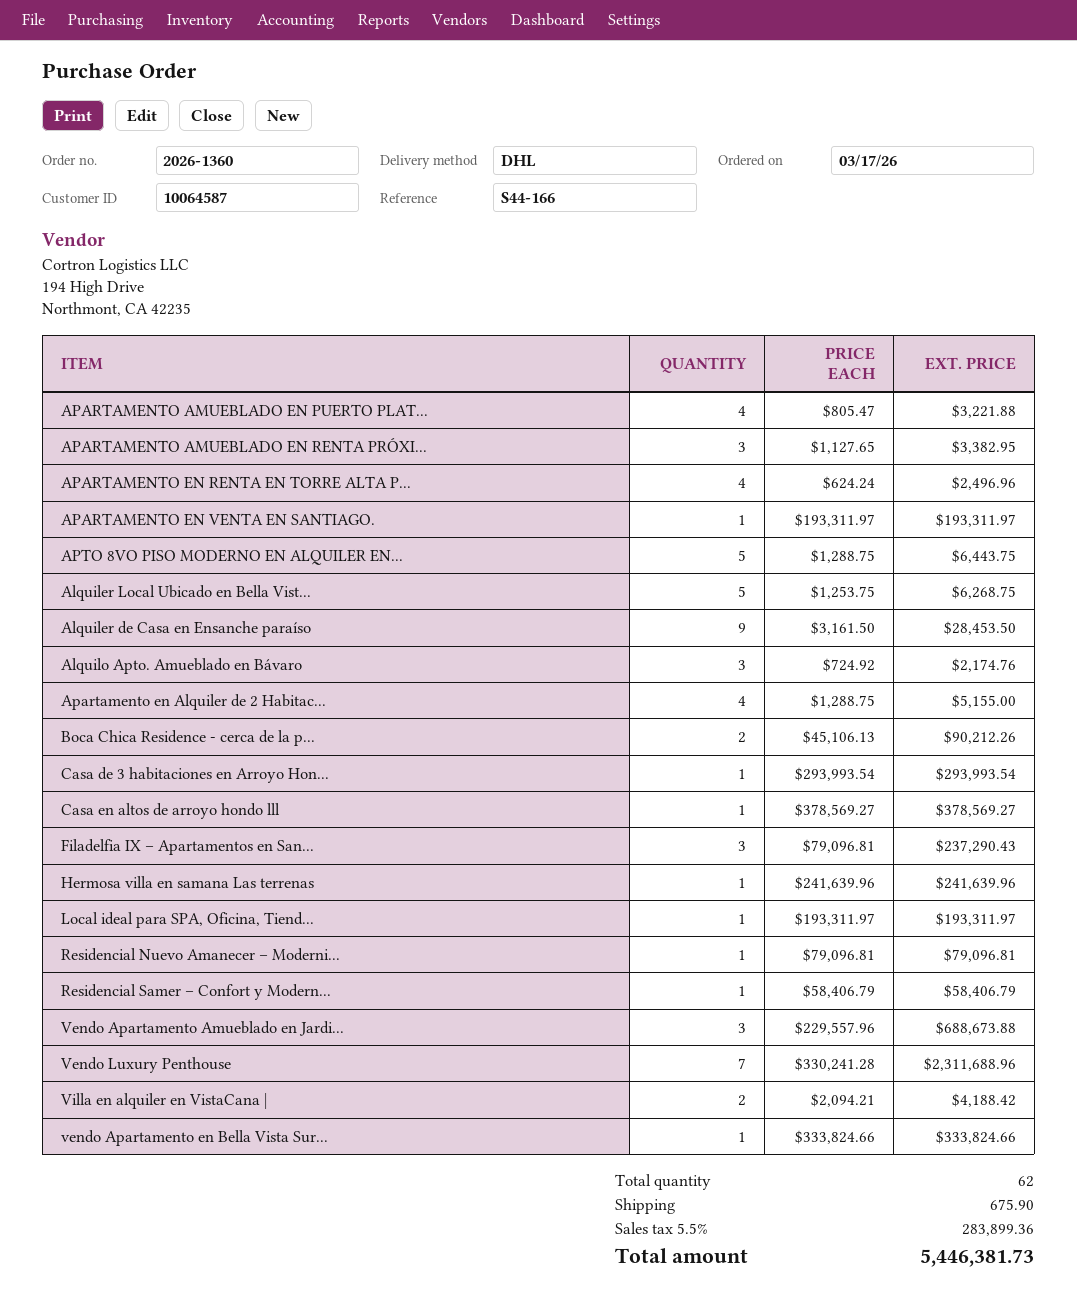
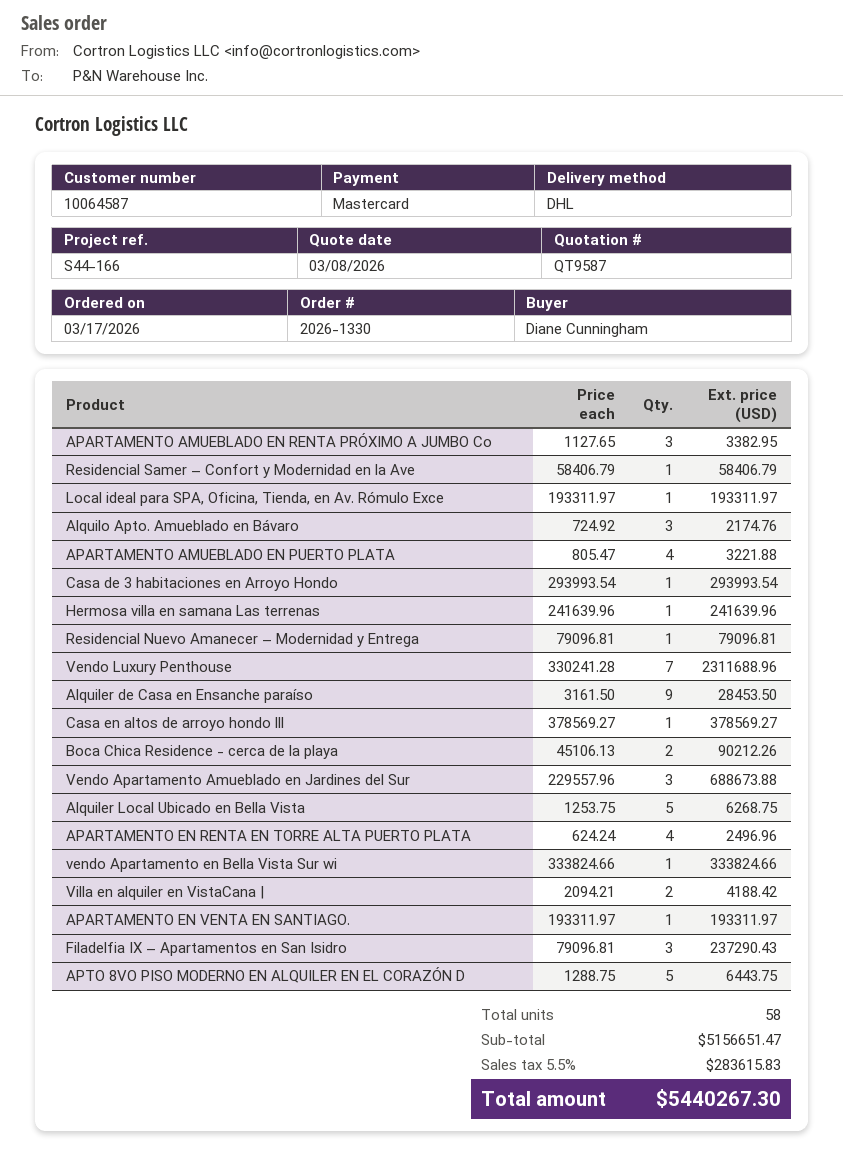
order number: 2026-1360 -> 2026-1330
Apartamento en Alquiler de 2 Habitac...: 4 x 1288.75 = 5155.00 -> none
total quantity: 62 -> 58
shipping: 675.90 -> none
tax: 5.5% = 283899.36 -> 5.5% = 283615.83
total: 5446381.73 -> 5440267.30

